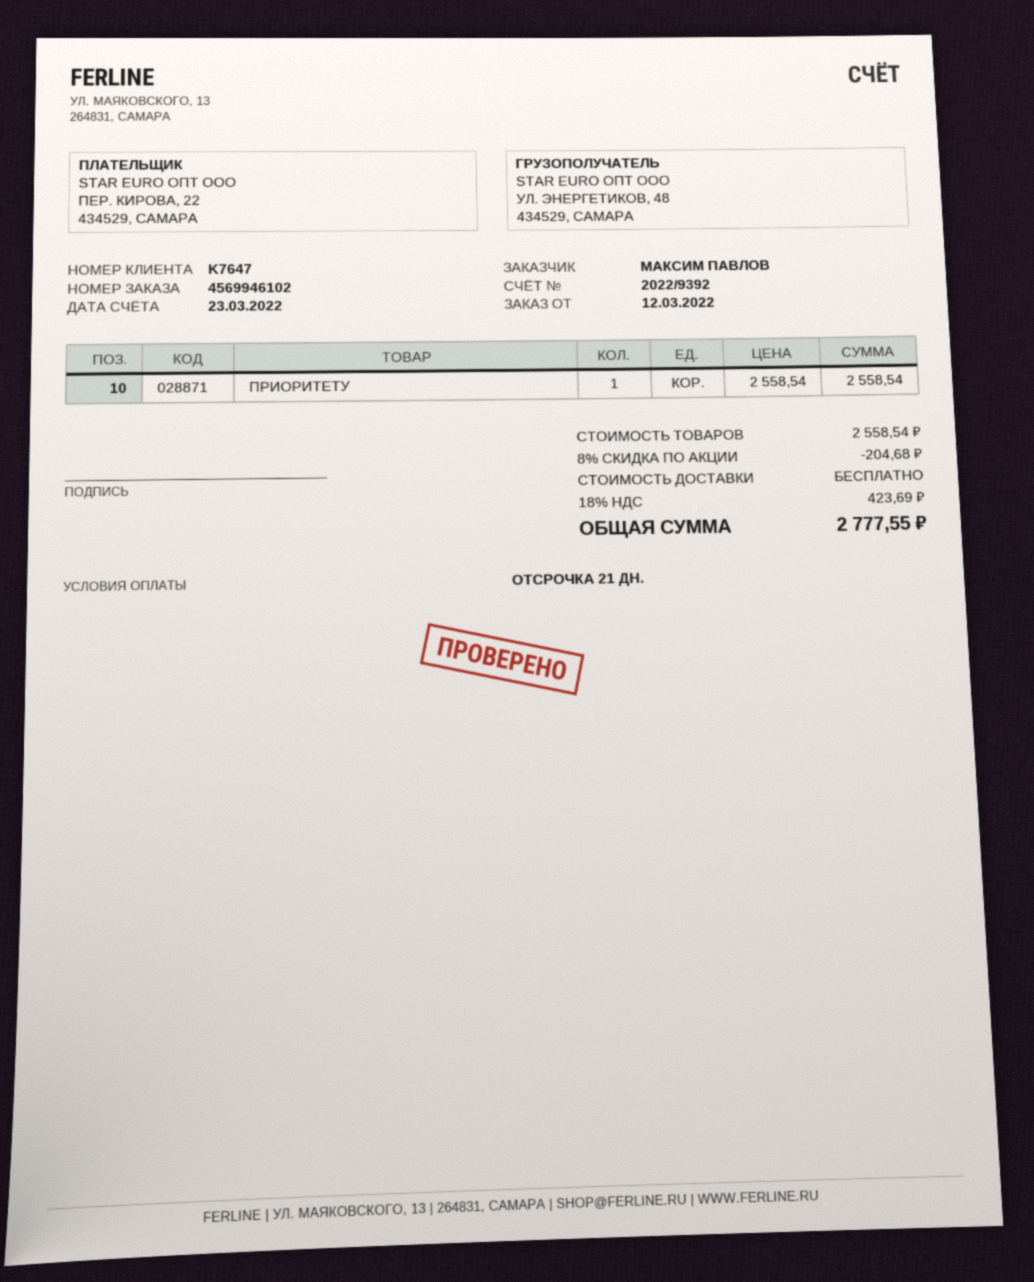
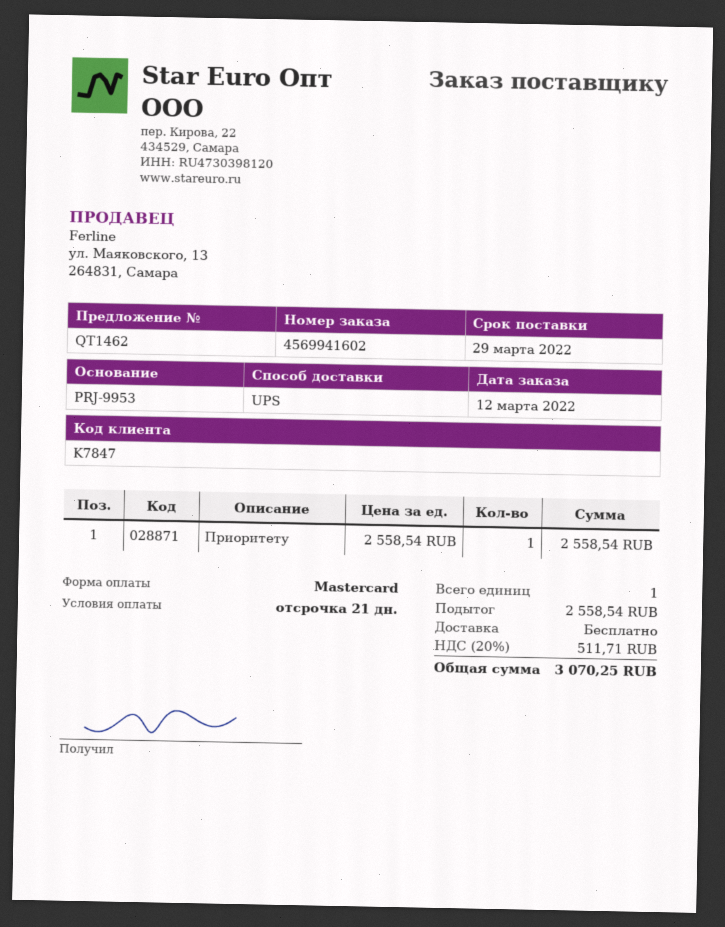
order number: 4569946102 -> 4569941602
customer number: K7647 -> K7847
discount: 8% = 204.68 -> none
tax: 18% = 423.69 -> 20% = 511.71
total: 2777.55 -> 3070.25

